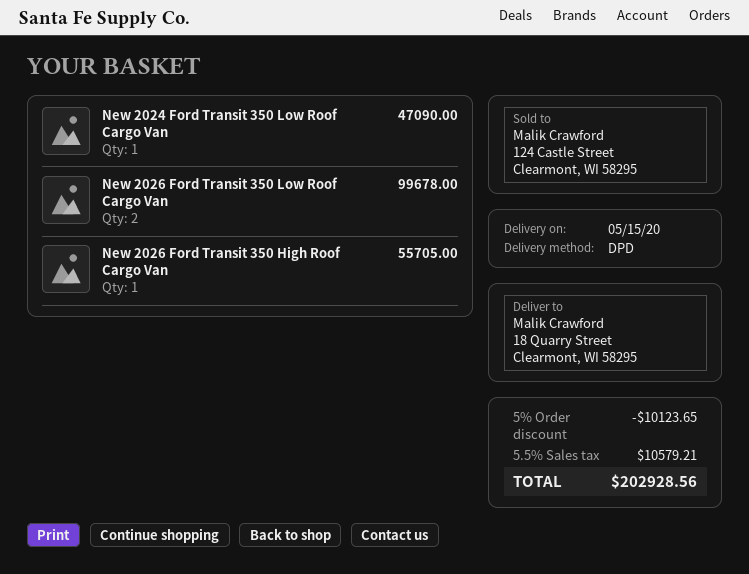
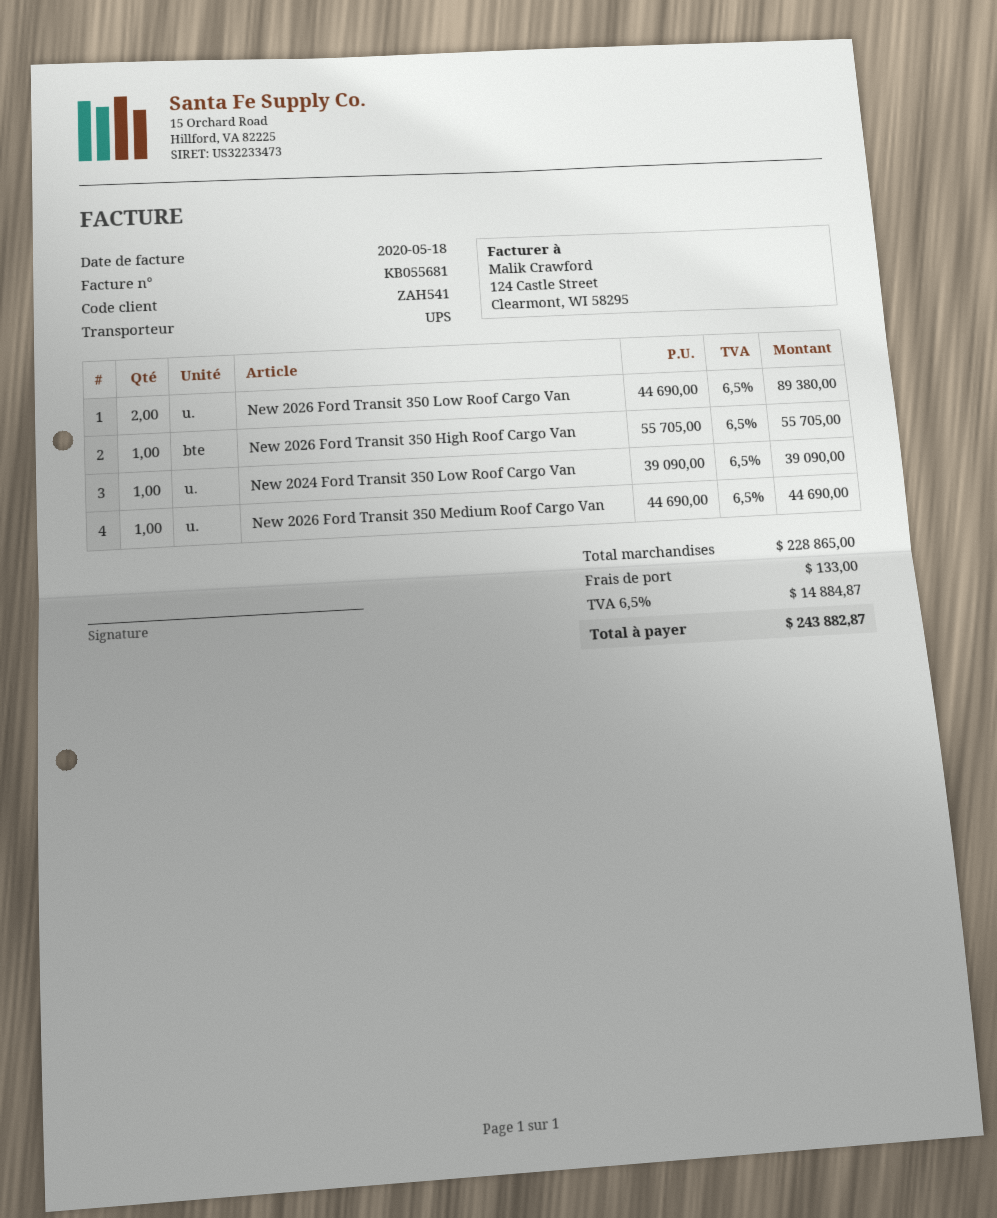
shipping method: DPD -> UPS
New 2024 Ford Transit 350 Low Roof Cargo Van: 1 for 47090.00 -> 1 for 39090.00
New 2026 Ford Transit 350 Low Roof Cargo Van: 2 for 99678.00 -> 2 for 89380.00
New 2026 Ford Transit 350 Medium Roof Cargo Van: none -> 1 for 44690.00
discount: 5% = 10123.65 -> none
shipping: none -> 133.00
tax: 5.5% = 10579.21 -> 6.5% = 14884.87
total: 202928.56 -> 243882.87

